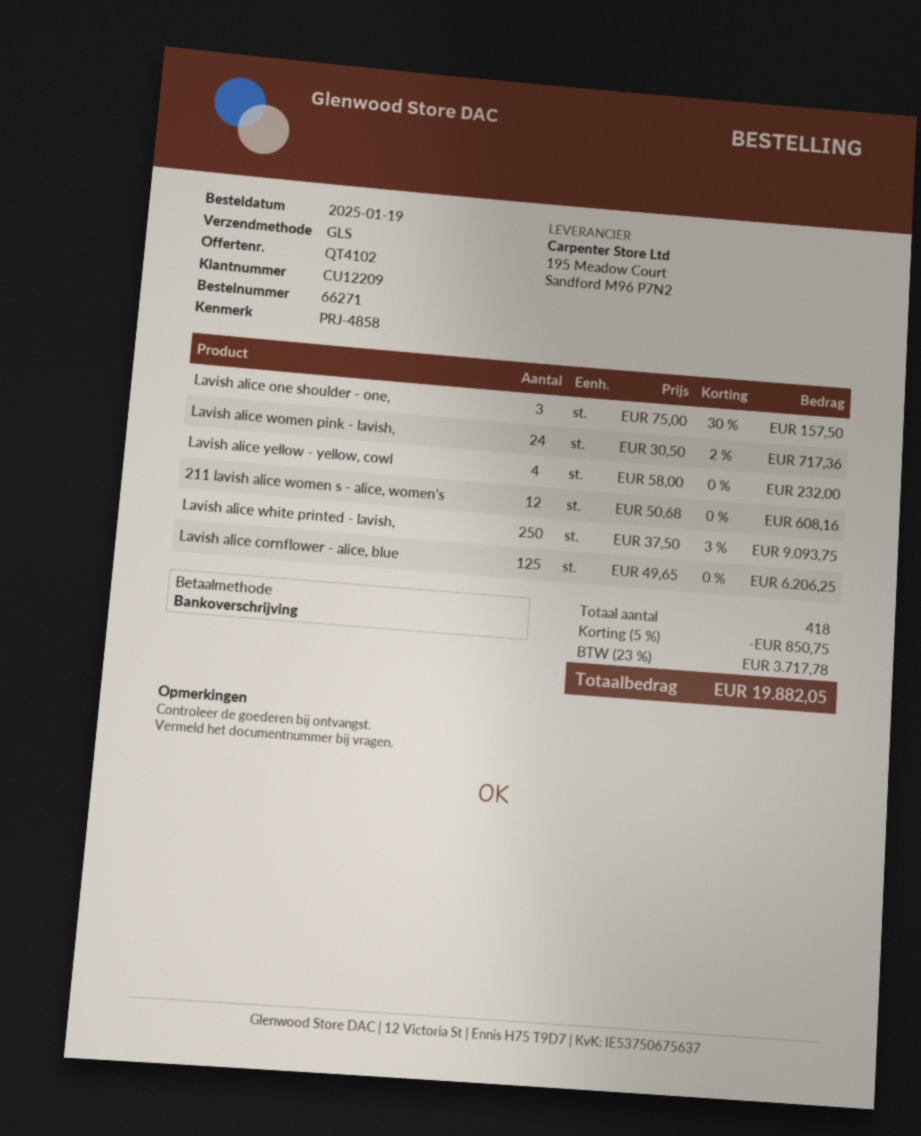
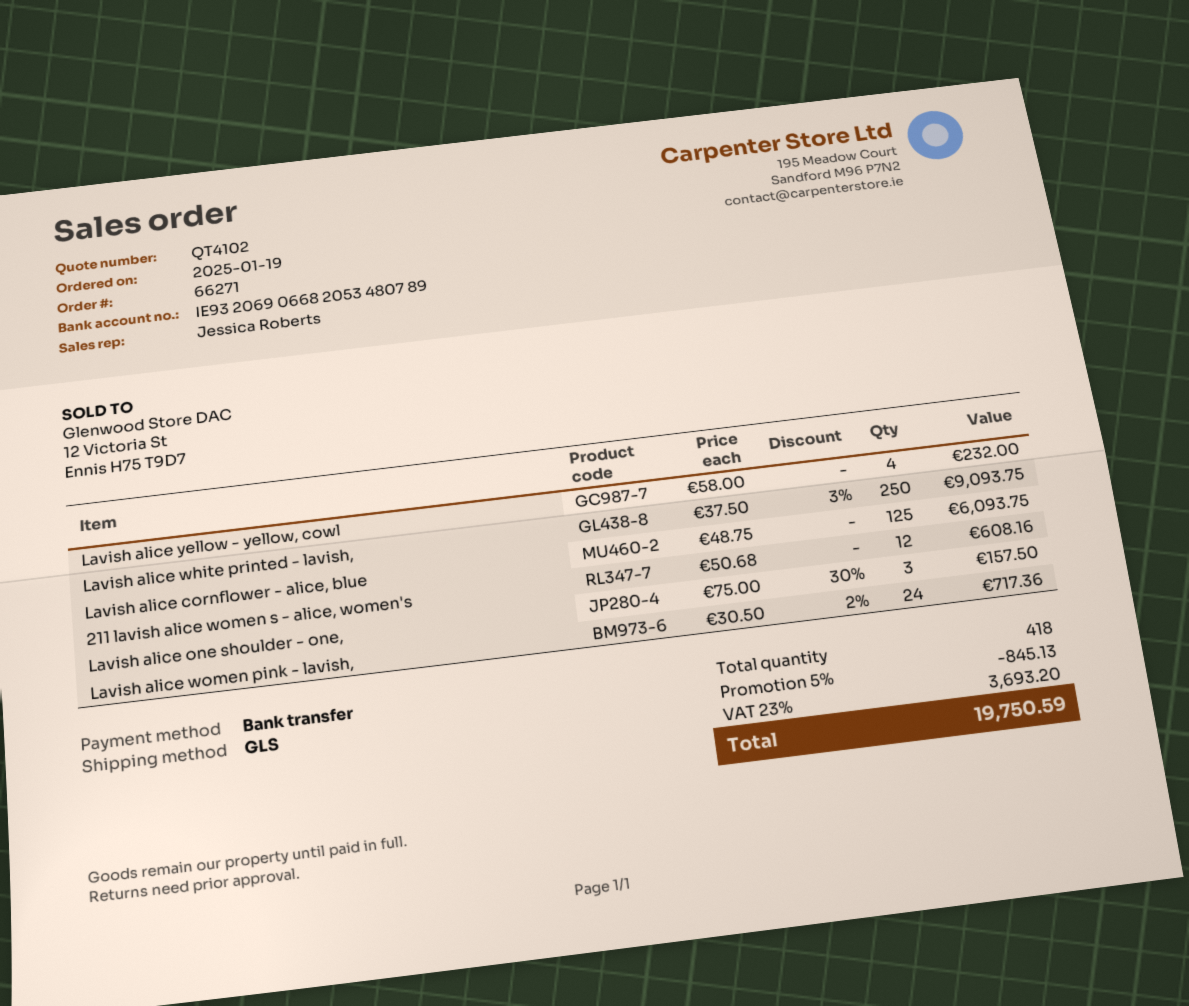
Lavish alice cornflower - alice, blue: 125 x 49.65 = 6206.25 -> 125 x 48.75 = 6093.75
discount: 5% = 850.75 -> 5% = 845.13
tax: 23% = 3717.78 -> 23% = 3693.20
total: 19882.05 -> 19750.59

